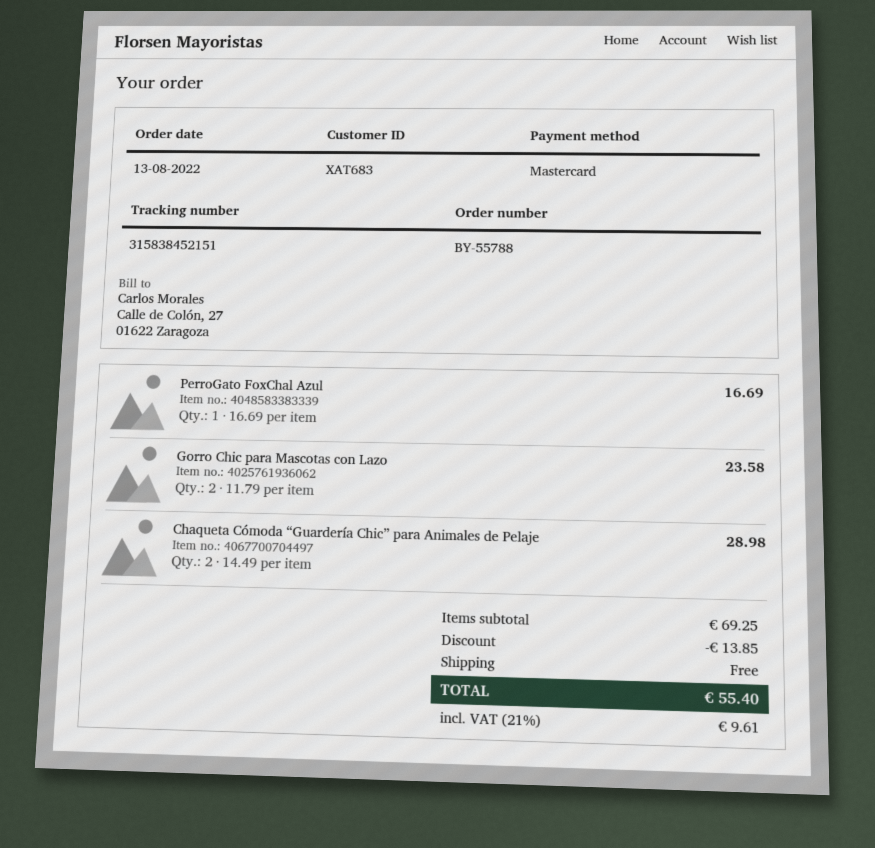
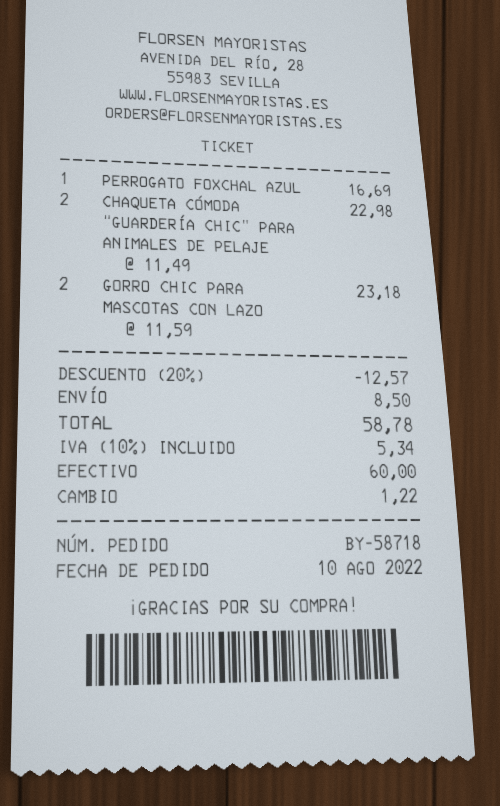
order number: BY-55788 -> BY-58718
order date: 2022-08-13 -> 2022-08-10
payment method: Mastercard -> cash
Gorro Chic para Mascotas con Lazo: 2 x 11.79 = 23.58 -> 2 x 11.59 = 23.18
Chaqueta Cómoda “Guardería Chic” para Animales de Pelaje: 2 x 14.49 = 28.98 -> 2 x 11.49 = 22.98
discount: 13.85 -> 12.57
shipping: 0.00 -> 8.50
tax: 21% = 9.61 -> 10% = 5.34
total: 55.40 -> 58.78

